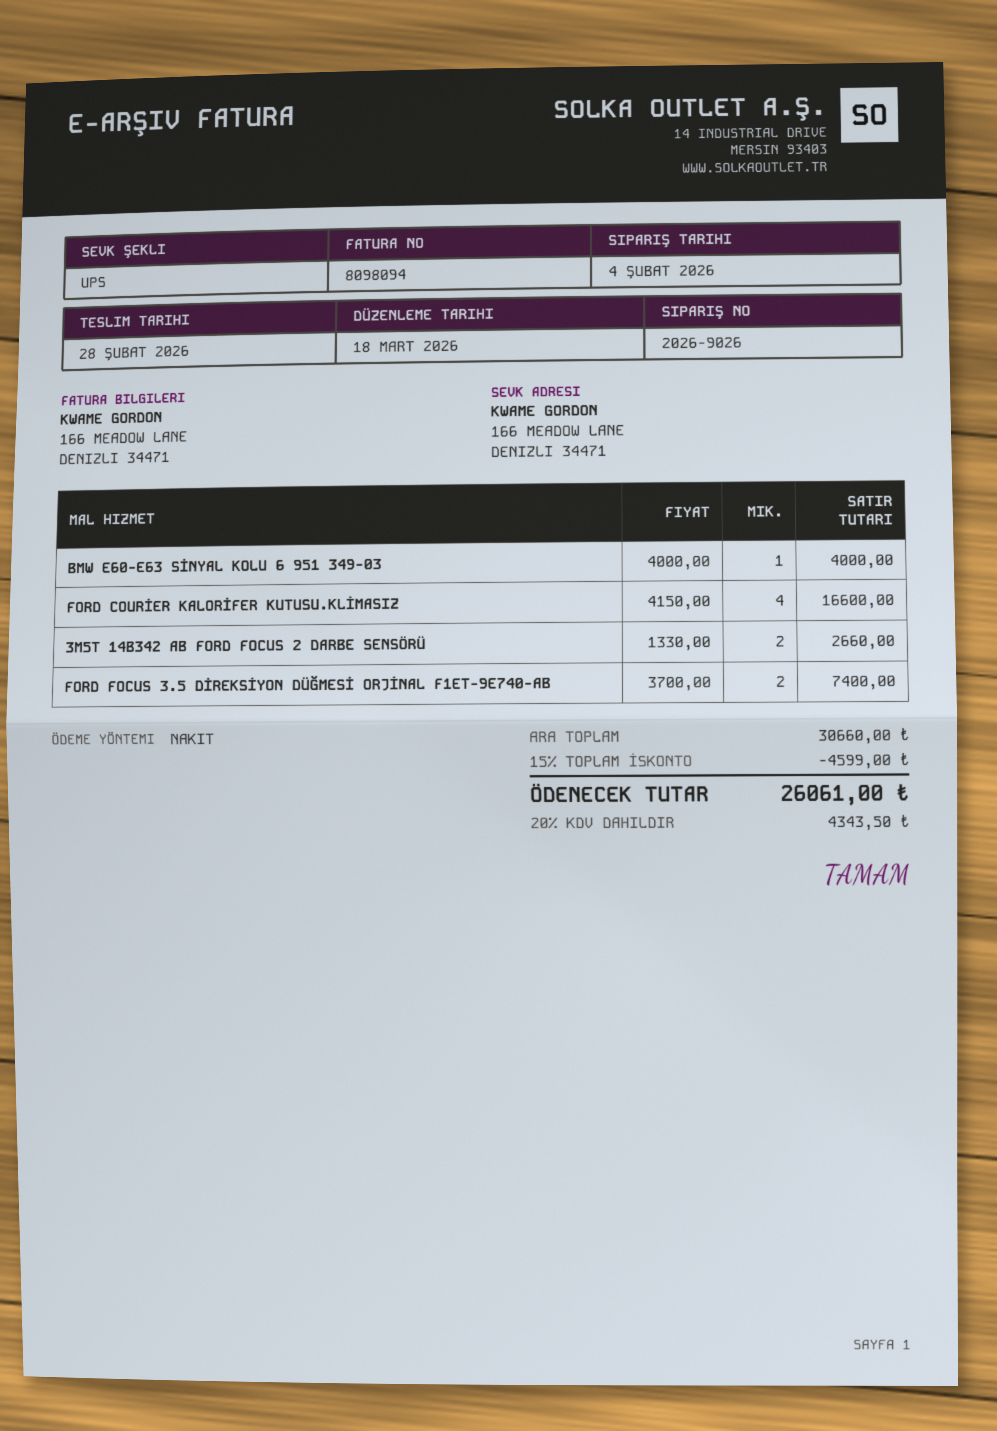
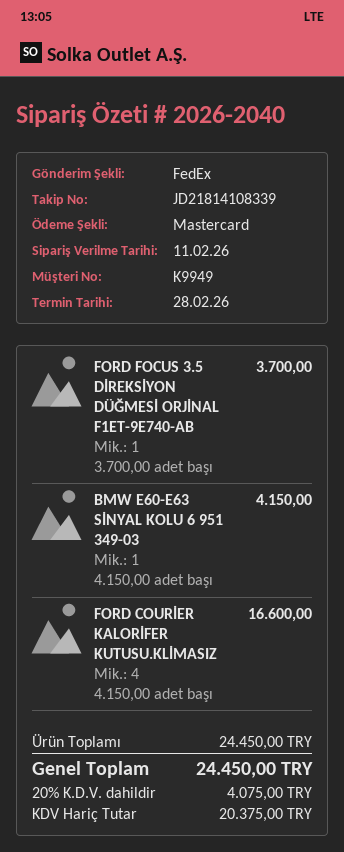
order number: 2026-9026 -> 2026-2040
order date: 2026-02-04 -> 2026-02-11
payment method: cash -> Mastercard
shipping method: UPS -> FedEx
BMW E60-E63 SİNYAL KOLU 6 951 349-03: 1 x 4000.00 = 4000.00 -> 1 x 4150.00 = 4150.00
3M5T 14B342 AB FORD FOCUS 2 DARBE SENSÖRÜ: 2 x 1330.00 = 2660.00 -> none
FORD FOCUS 3.5 DİREKSİYON DÜĞMESİ ORJİNAL F1ET-9E740-AB: 2 x 3700.00 = 7400.00 -> 1 x 3700.00 = 3700.00
subtotal: 30660.00 -> 24450.00
discount: 15% = 4599.00 -> none
tax: 20% = 4343.50 -> 20% = 4075.00
total: 26061.00 -> 24450.00

